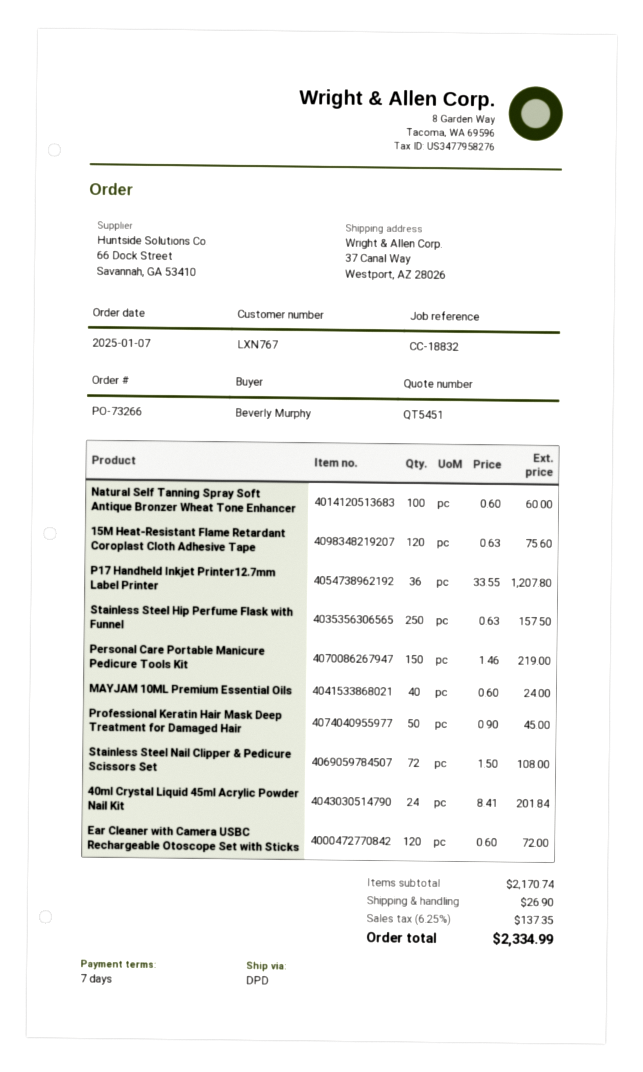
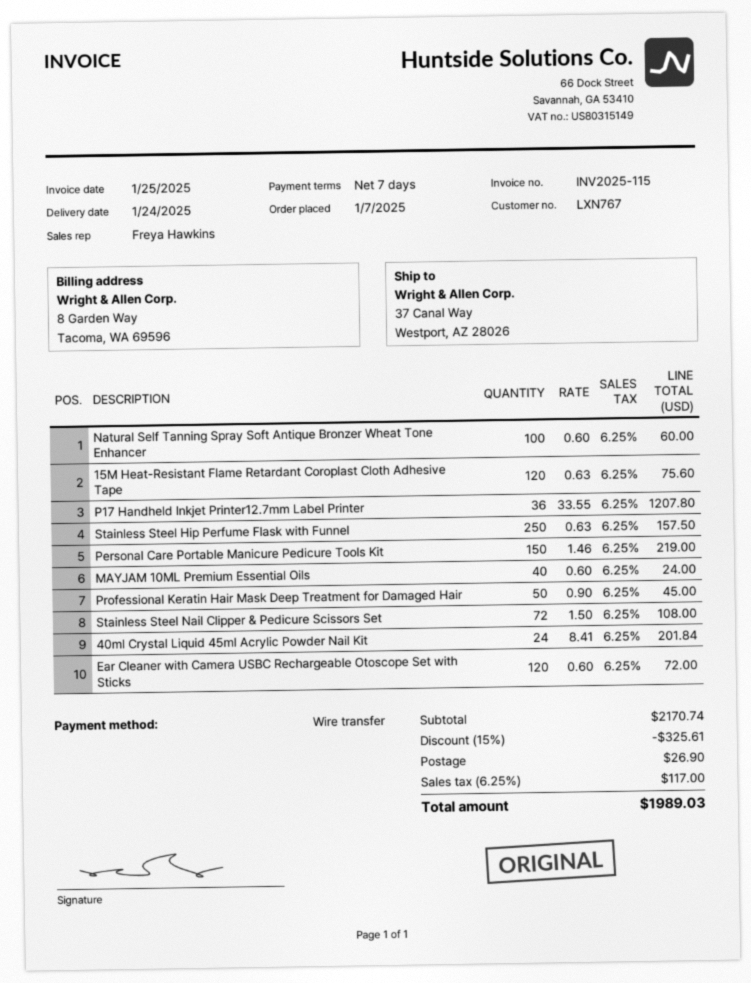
discount: none -> 15% = 325.61
tax: 6.25% = 137.35 -> 6.25% = 117.00
total: 2334.99 -> 1989.03

